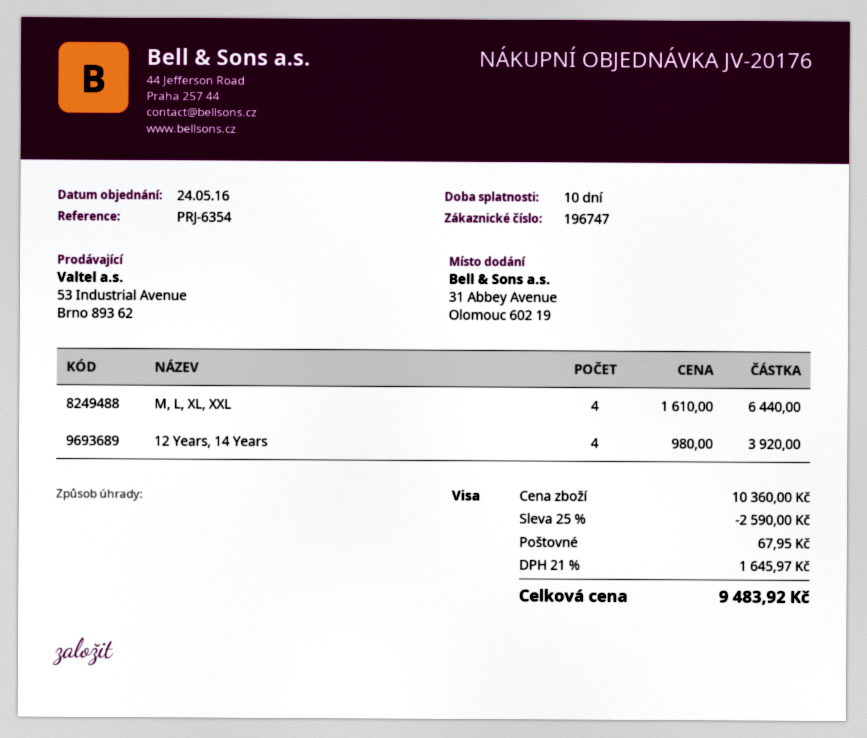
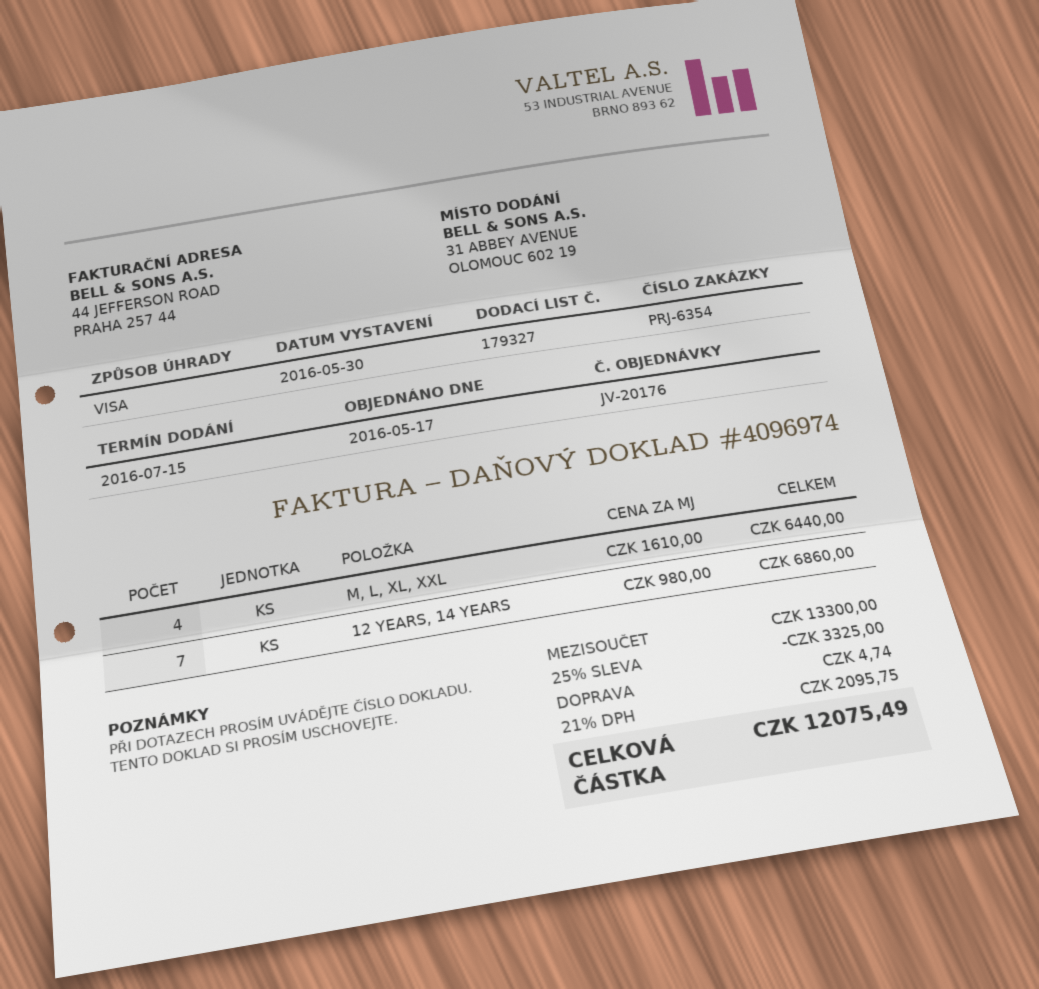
order date: 2016-05-24 -> 2016-05-17
12 Years, 14 Years: 4 x 980.00 = 3920.00 -> 7 x 980.00 = 6860.00
subtotal: 10360.00 -> 13300.00
discount: 25% = 2590.00 -> 25% = 3325.00
shipping: 67.95 -> 4.74
tax: 21% = 1645.97 -> 21% = 2095.75
total: 9483.92 -> 12075.49

